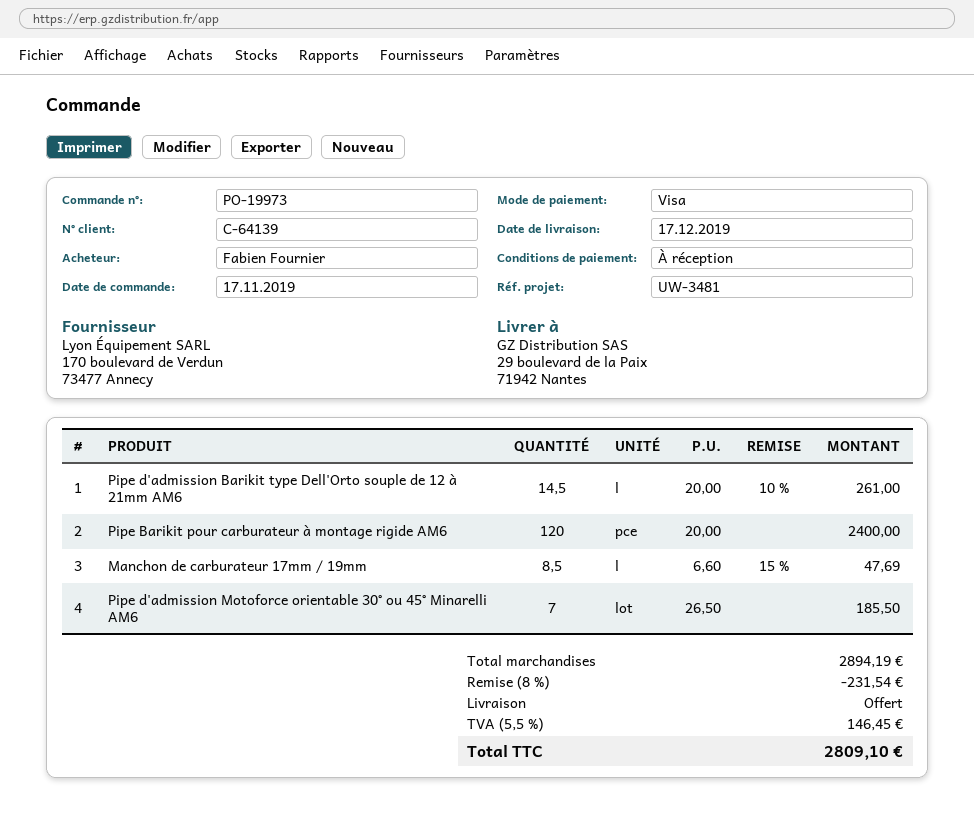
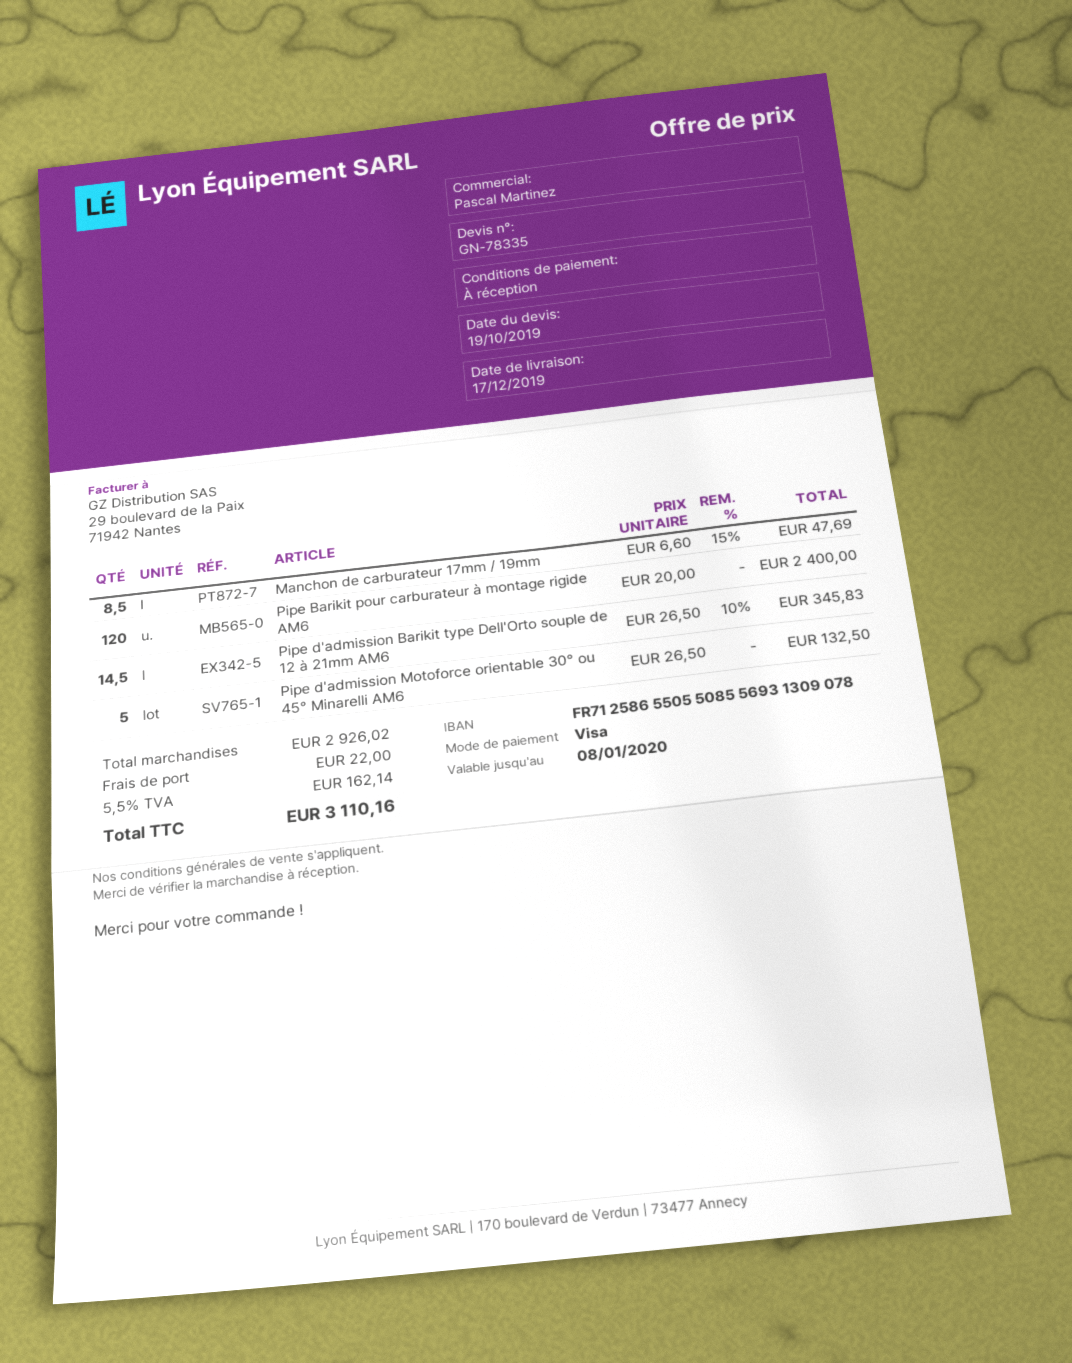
Pipe d'admission Barikit type Dell'Orto souple de 12 à 21mm AM6: 14.5 x 20.00 - 10% = 261.00 -> 14.5 x 26.50 - 10% = 345.83
Pipe d'admission Motoforce orientable 30° ou 45° Minarelli AM6: 7 x 26.50 = 185.50 -> 5 x 26.50 = 132.50
subtotal: 2894.19 -> 2926.02
discount: 8% = 231.54 -> none
shipping: 0.00 -> 22.00
tax: 5.5% = 146.45 -> 5.5% = 162.14
total: 2809.10 -> 3110.16

